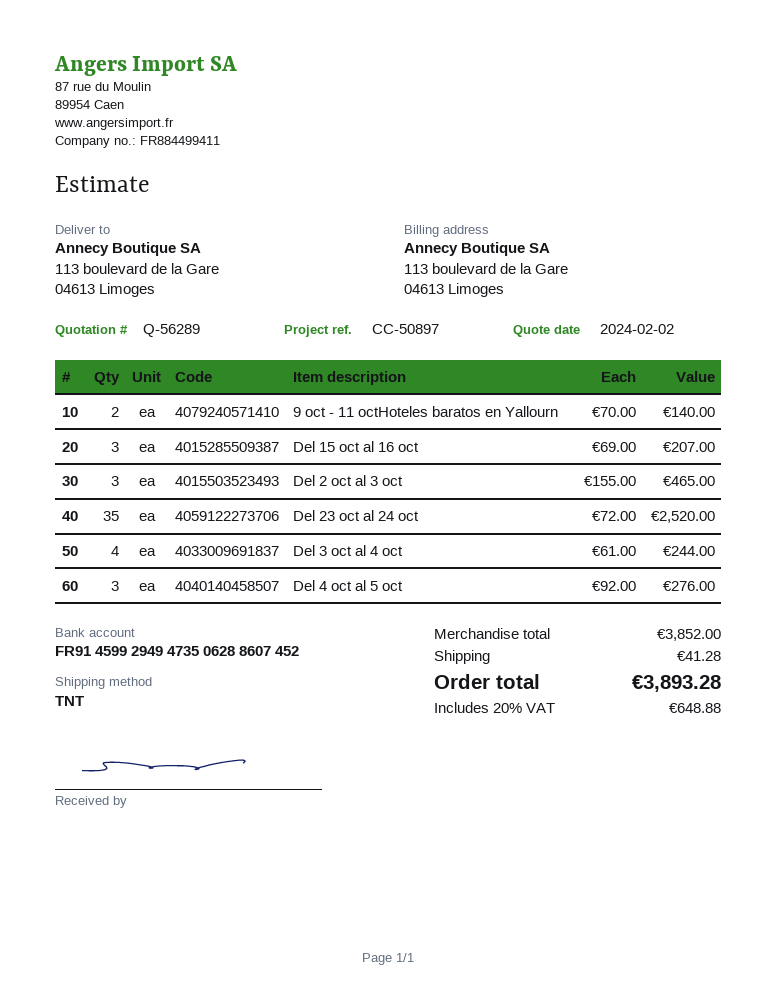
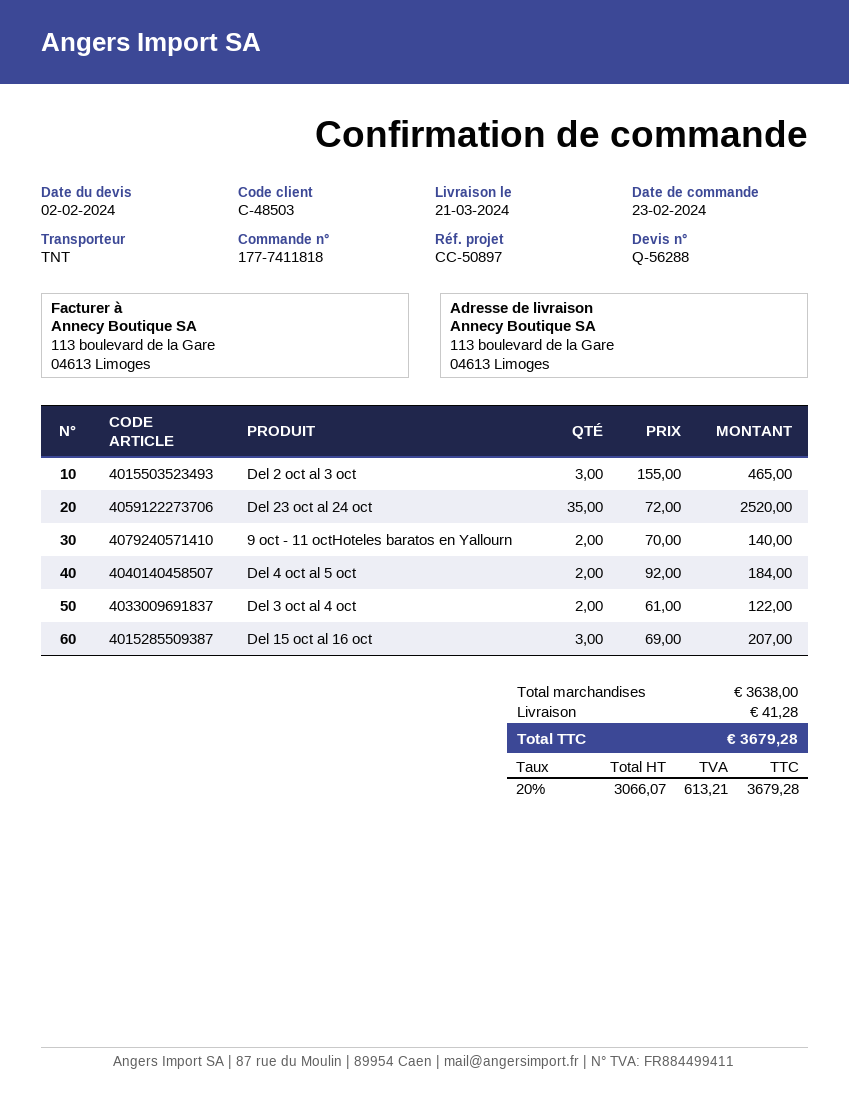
quote number: Q-56289 -> Q-56288
Del 3 oct al 4 oct: 4 x 61.00 = 244.00 -> 2 x 61.00 = 122.00
Del 4 oct al 5 oct: 3 x 92.00 = 276.00 -> 2 x 92.00 = 184.00
subtotal: 3852.00 -> 3638.00
tax: 20% = 648.88 -> 20% = 613.21
total: 3893.28 -> 3679.28

